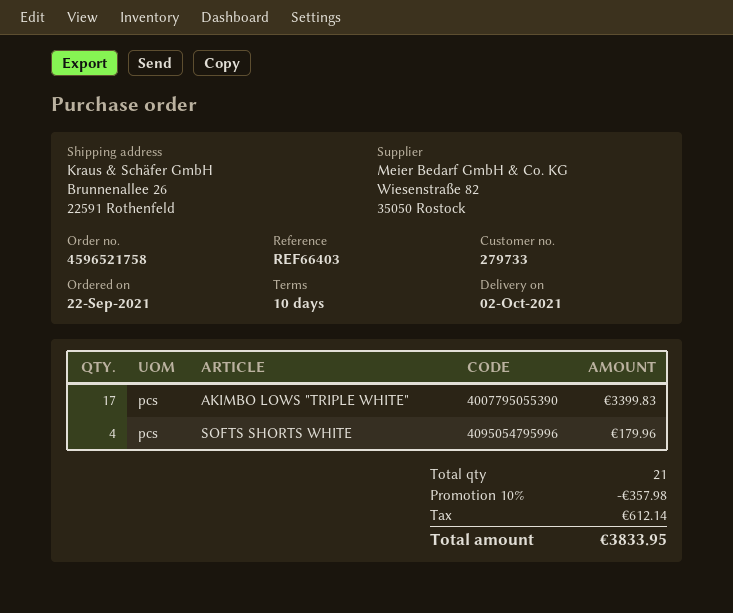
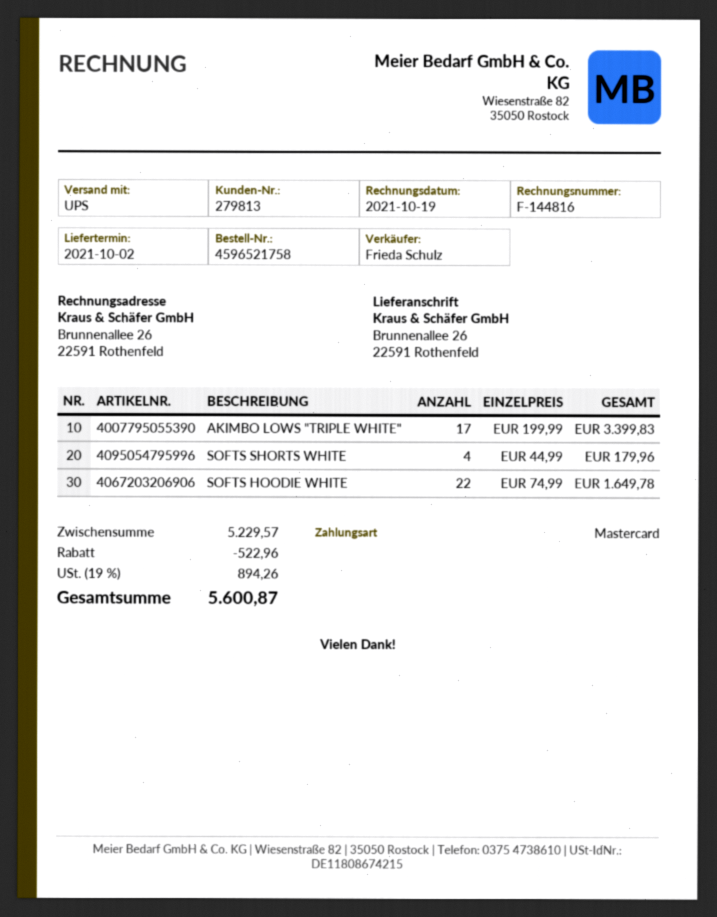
customer number: 279733 -> 279813
SOFTS HOODIE WHITE: none -> 22 for 1649.78
discount: 357.98 -> 522.96
tax: 612.14 -> 894.26
total: 3833.95 -> 5600.87

